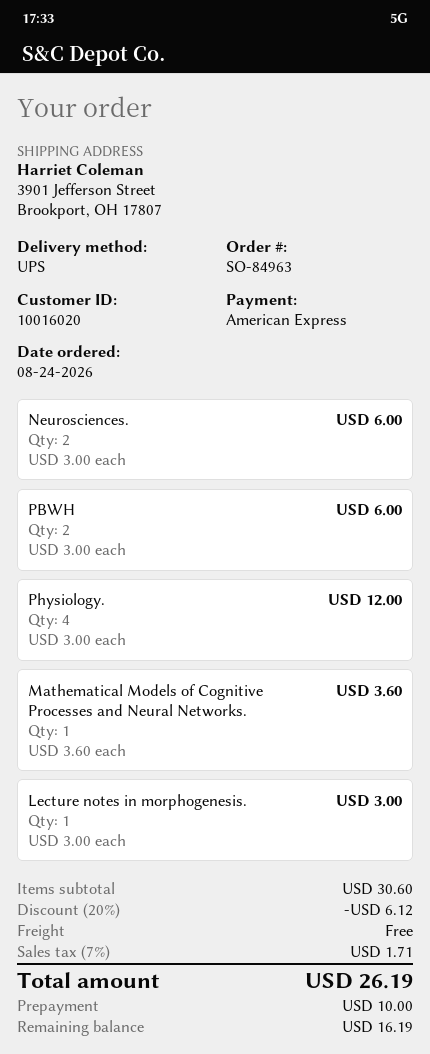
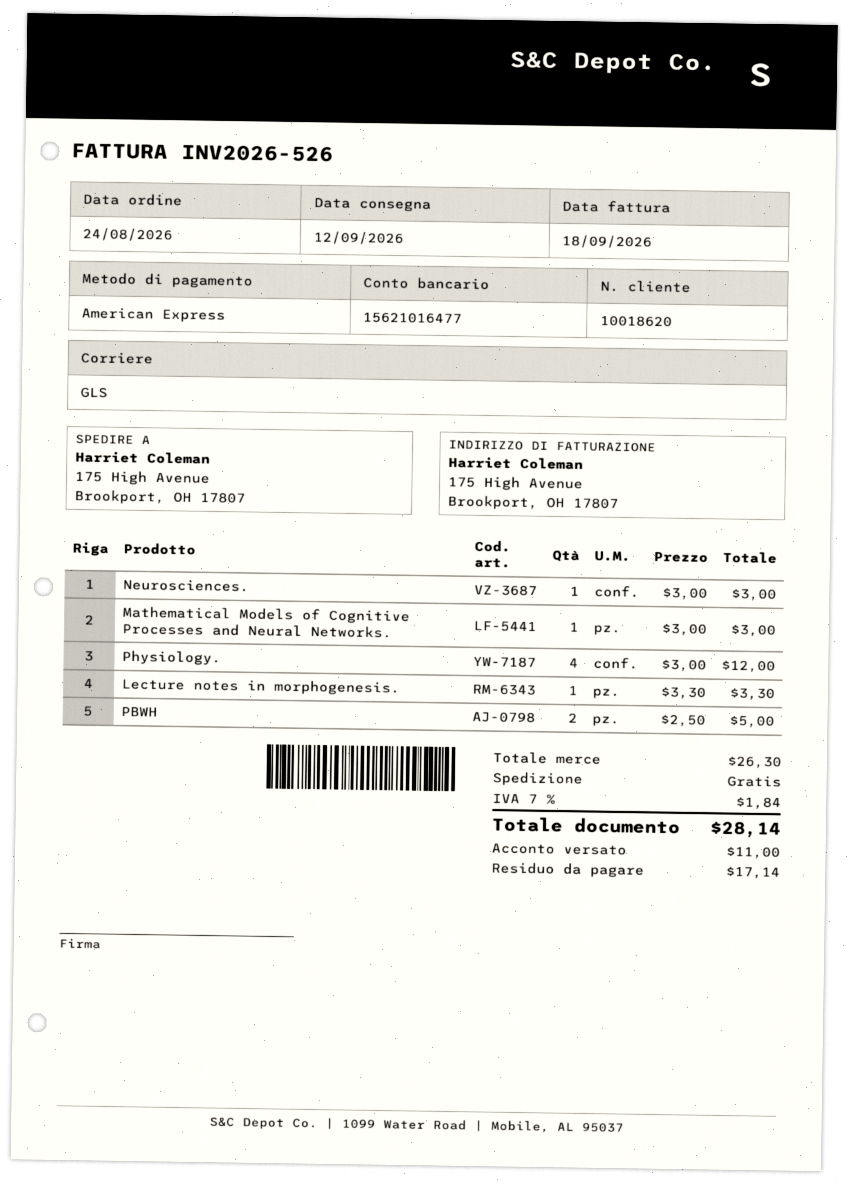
customer number: 10016020 -> 10018620
shipping method: UPS -> GLS
ship to: 3901 Jefferson Street, Brookport, OH 17807 -> 175 High Avenue, Brookport, OH 17807
Neurosciences.: 2 x 3.00 = 6.00 -> 1 x 3.00 = 3.00
PBWH: 2 x 3.00 = 6.00 -> 2 x 2.50 = 5.00
Mathematical Models of Cognitive Processes and Neural Networks.: 1 x 3.60 = 3.60 -> 1 x 3.00 = 3.00
Lecture notes in morphogenesis.: 1 x 3.00 = 3.00 -> 1 x 3.30 = 3.30
subtotal: 30.60 -> 26.30
discount: 20% = 6.12 -> none
tax: 7% = 1.71 -> 7% = 1.84
total: 26.19 -> 28.14
deposit: 10.00 -> 11.00
balance: 16.19 -> 17.14

